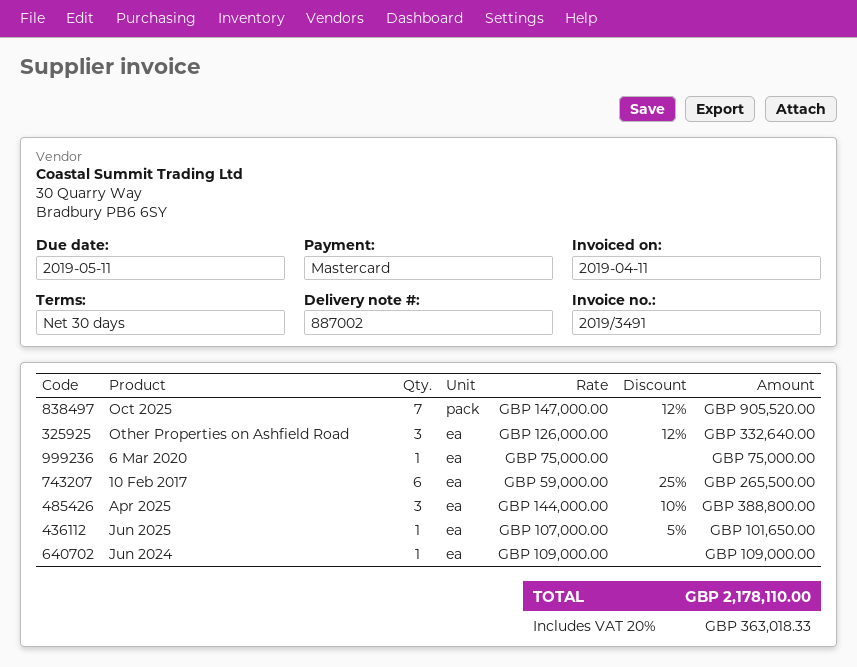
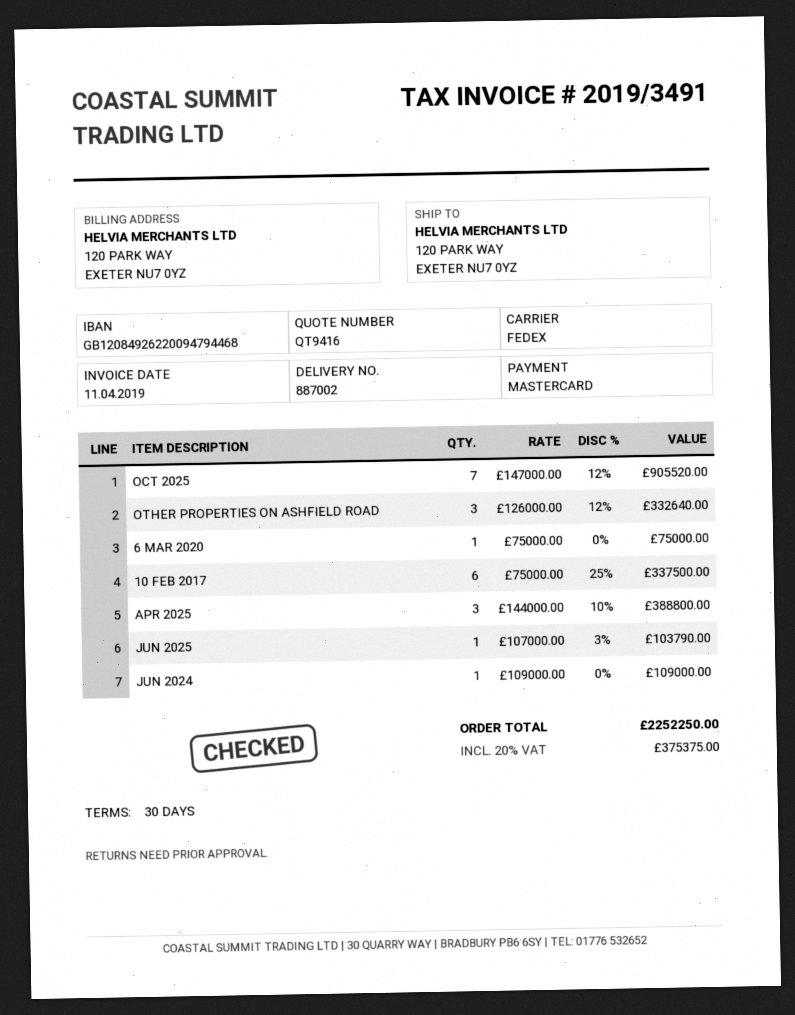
10 Feb 2017: 6 x 59000.00 - 25% = 265500.00 -> 6 x 75000.00 - 25% = 337500.00
Jun 2025: 1 x 107000.00 - 5% = 101650.00 -> 1 x 107000.00 - 3% = 103790.00
tax: 20% = 363018.33 -> 20% = 375375.00
total: 2178110.00 -> 2252250.00

